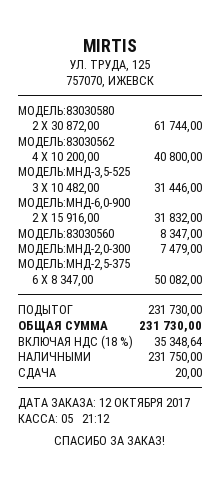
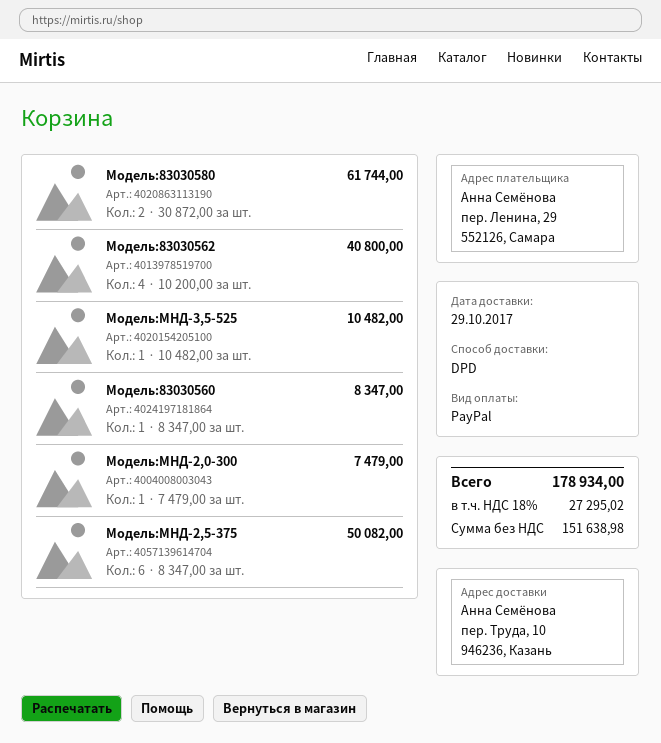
payment method: cash -> PayPal
МОДЕЛЬ:МНД-3,5-525: 3 x 10482.00 = 31446.00 -> 1 x 10482.00 = 10482.00
МОДЕЛЬ:МНД-6,0-900: 2 x 15916.00 = 31832.00 -> none
tax: 18% = 35348.64 -> 18% = 27295.02
total: 231730.00 -> 178934.00

